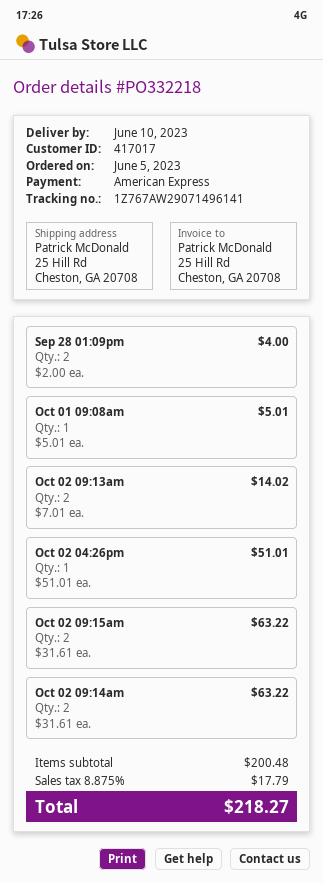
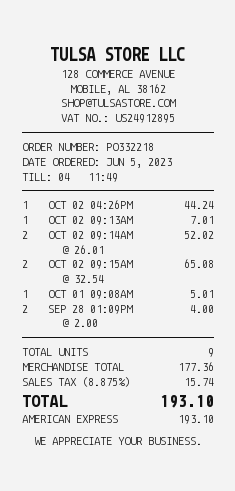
Oct 02 09:13am: 2 x 7.01 = 14.02 -> 1 x 7.01 = 7.01
Oct 02 04:26pm: 1 x 51.01 = 51.01 -> 1 x 44.24 = 44.24
Oct 02 09:15am: 2 x 31.61 = 63.22 -> 2 x 32.54 = 65.08
Oct 02 09:14am: 2 x 31.61 = 63.22 -> 2 x 26.01 = 52.02
subtotal: 200.48 -> 177.36
tax: 8.875% = 17.79 -> 8.875% = 15.74
total: 218.27 -> 193.10

